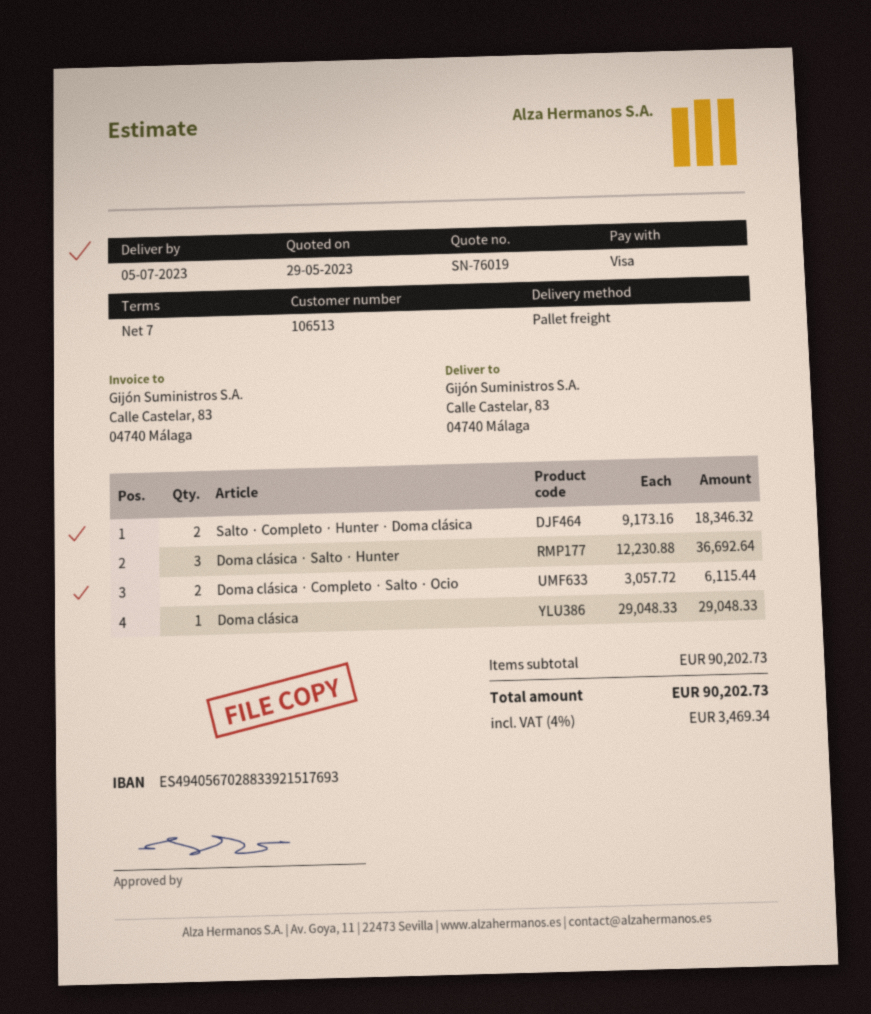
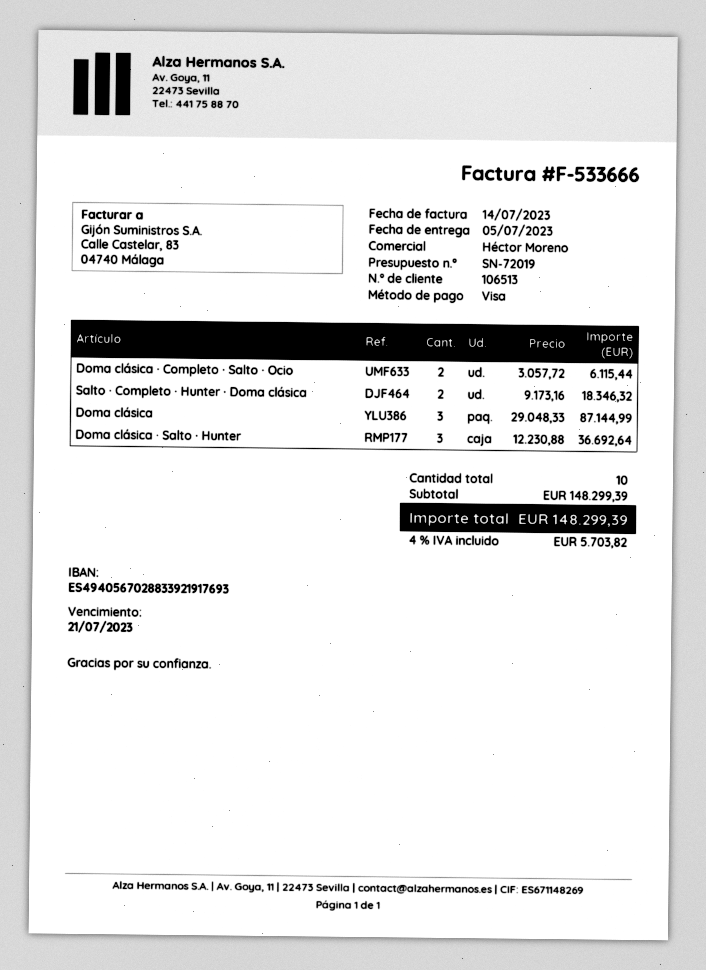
quote number: SN-76019 -> SN-72019
bank account: ES4940567028833921517693 -> ES4940567028833921917693
Doma clásica: 1 x 29048.33 = 29048.33 -> 3 x 29048.33 = 87144.99
subtotal: 90202.73 -> 148299.39
tax: 4% = 3469.34 -> 4% = 5703.82
total: 90202.73 -> 148299.39

